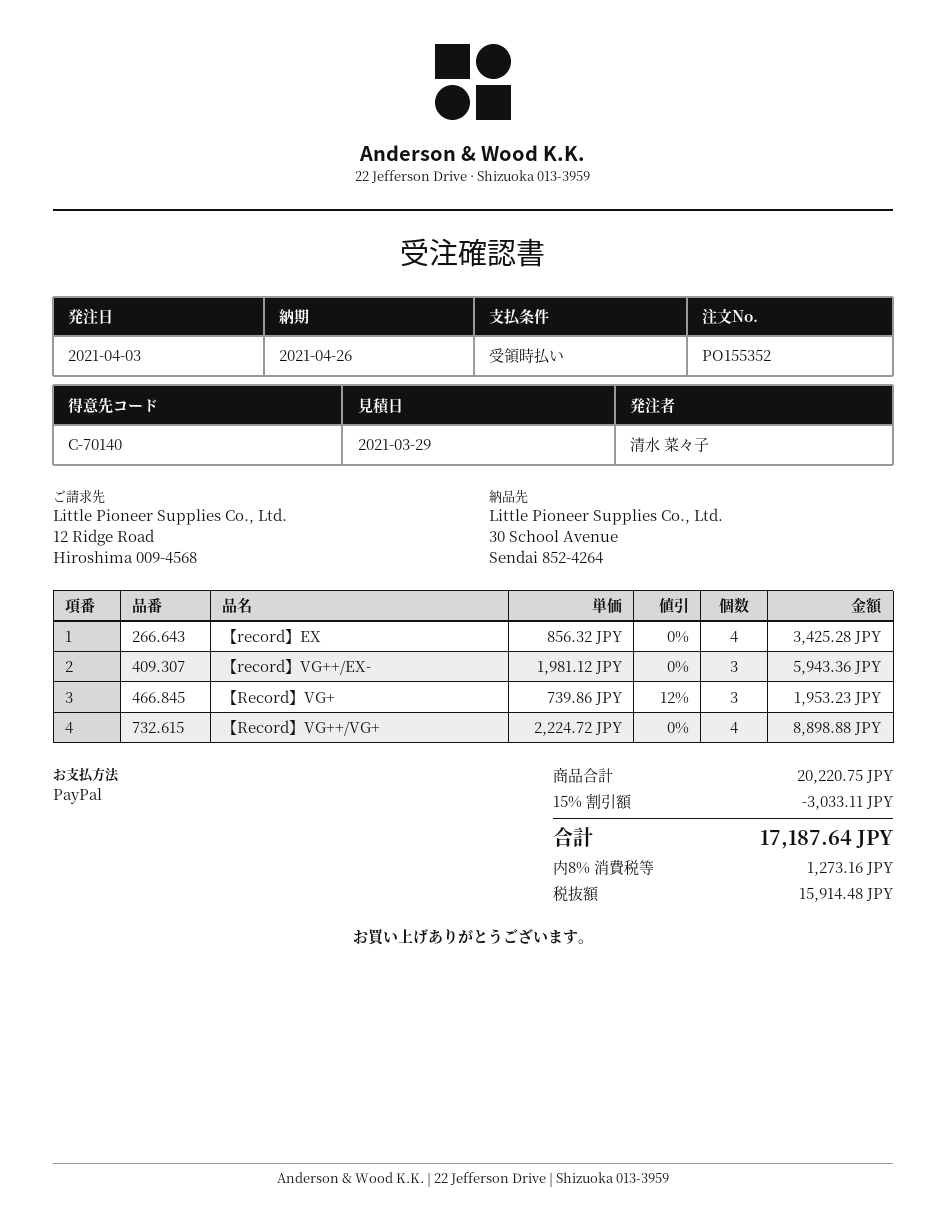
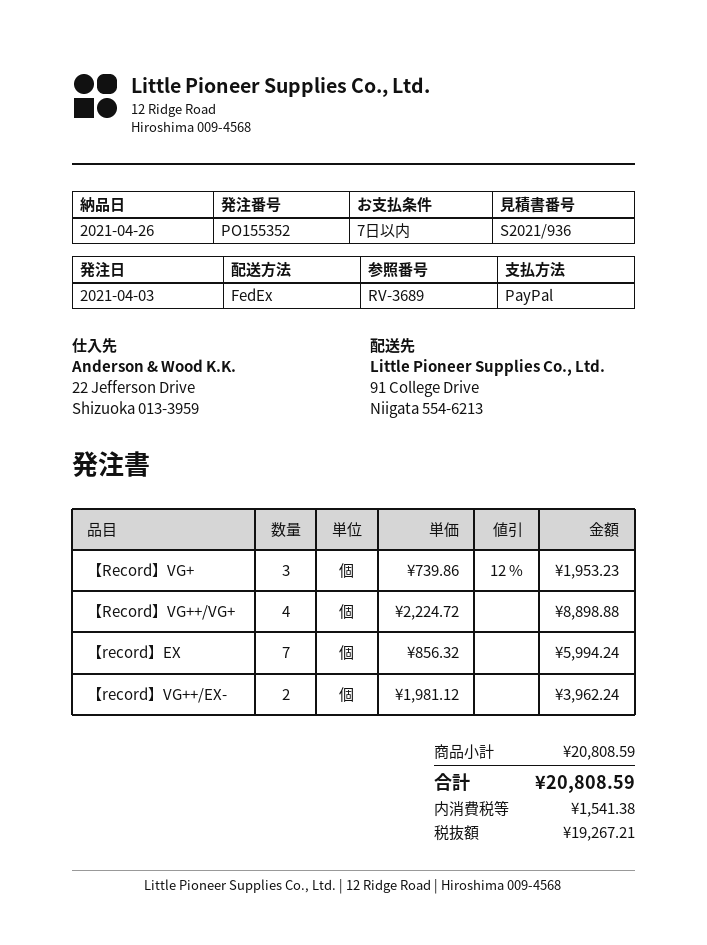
payment terms: on receipt -> 7 days
ship to: 30 School Avenue, Sendai 852-4264 -> 91 College Drive, Niigata 554-6213
【record】EX: 4 x 856.32 = 3425.28 -> 7 x 856.32 = 5994.24
【record】VG++/EX-: 3 x 1981.12 = 5943.36 -> 2 x 1981.12 = 3962.24
subtotal: 20220.75 -> 20808.59
discount: 15% = 3033.11 -> none
net: 15914.48 -> 19267.21
tax: 1273.16 -> 1541.38
total: 17187.64 -> 20808.59

